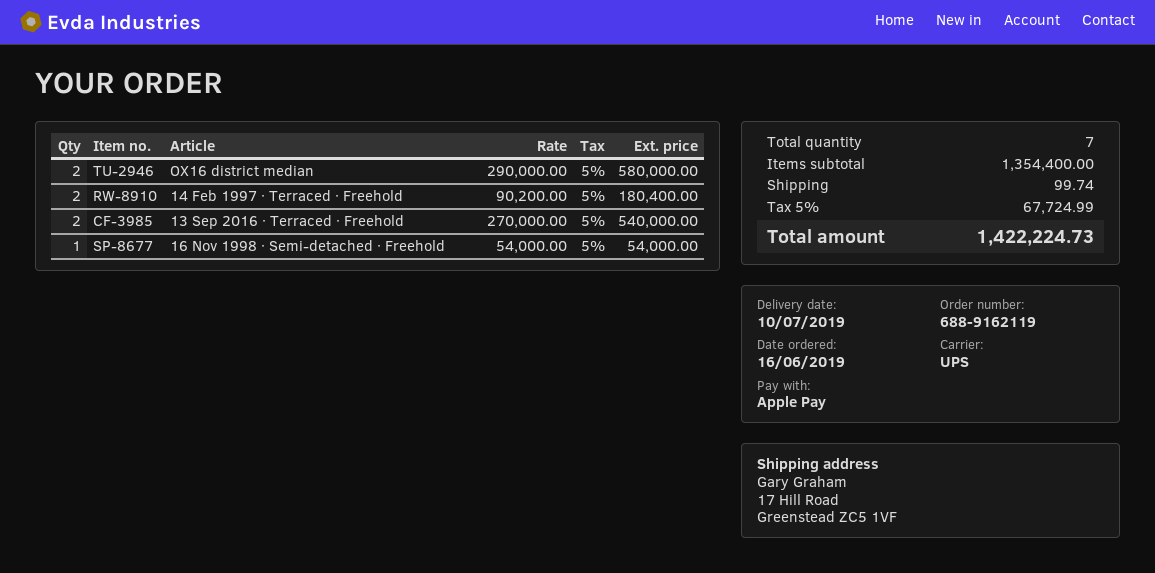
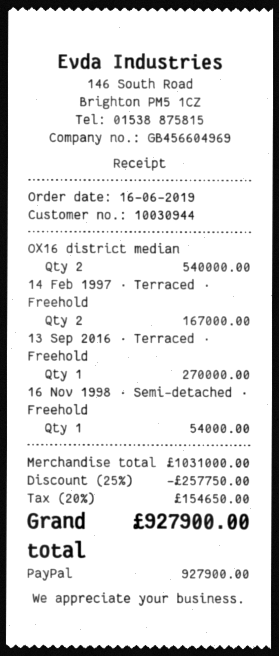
payment method: Apple Pay -> PayPal
OX16 district median: 2 for 580000.00 -> 2 for 540000.00
14 Feb 1997 · Terraced · Freehold: 2 for 180400.00 -> 2 for 167000.00
13 Sep 2016 · Terraced · Freehold: 2 for 540000.00 -> 1 for 270000.00
subtotal: 1354400.00 -> 1031000.00
discount: none -> 25% = 257750.00
shipping: 99.74 -> none
tax: 5% = 67724.99 -> 20% = 154650.00
total: 1422224.73 -> 927900.00

